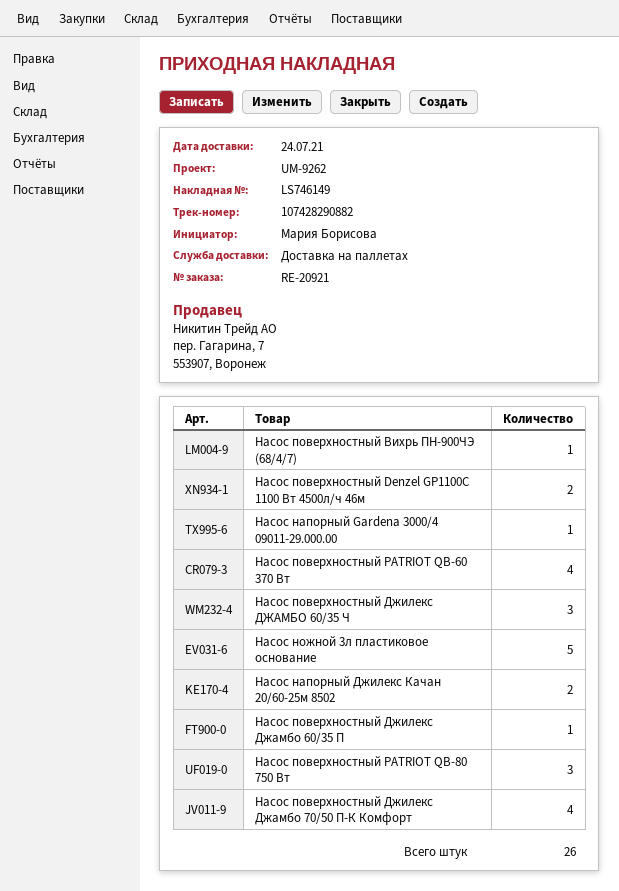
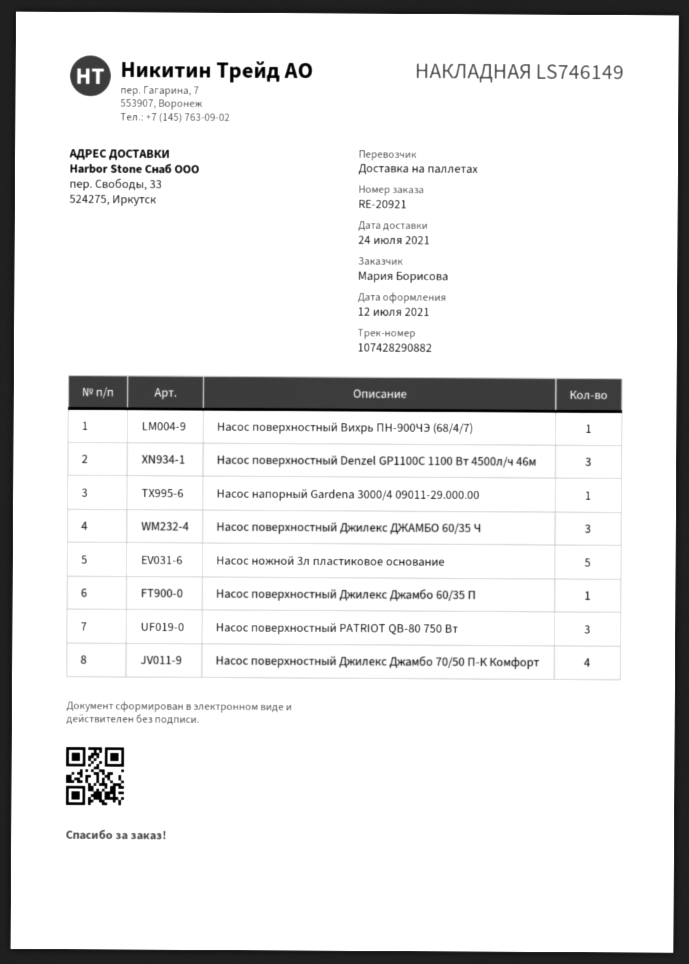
Насос поверхностный Denzel GP1100C 1100 Вт 4500л/ч 46м: 2 -> 3
Насос поверхностный PATRIOT QB-60 370 Вт: 4 -> none
Насос напорный Джилекс Качан 20/60-25м 8502: 2 -> none

